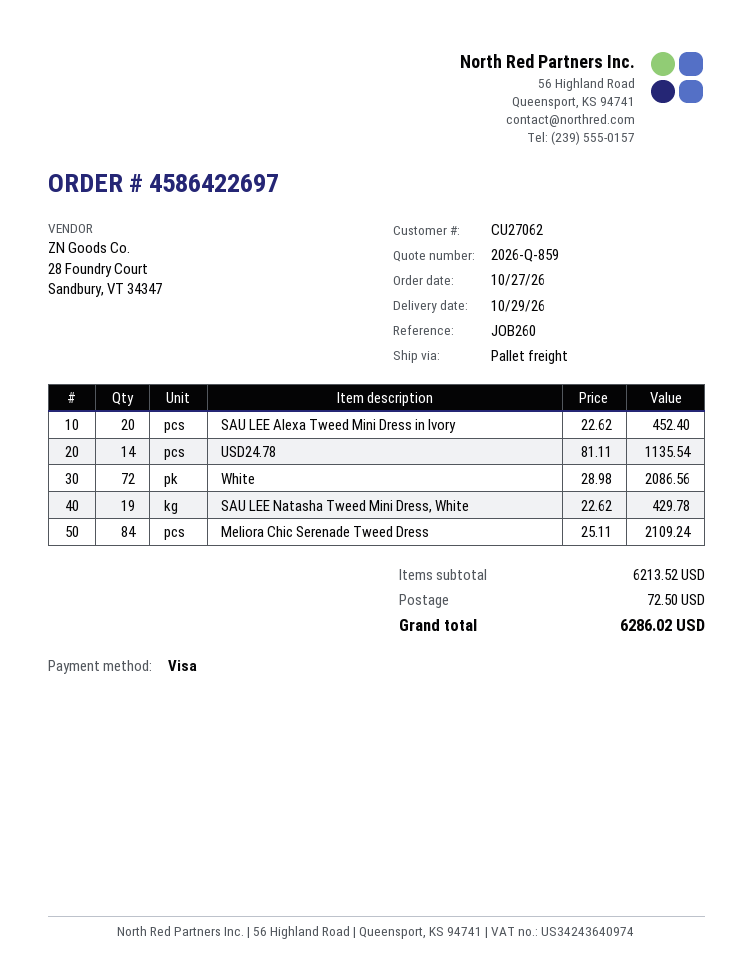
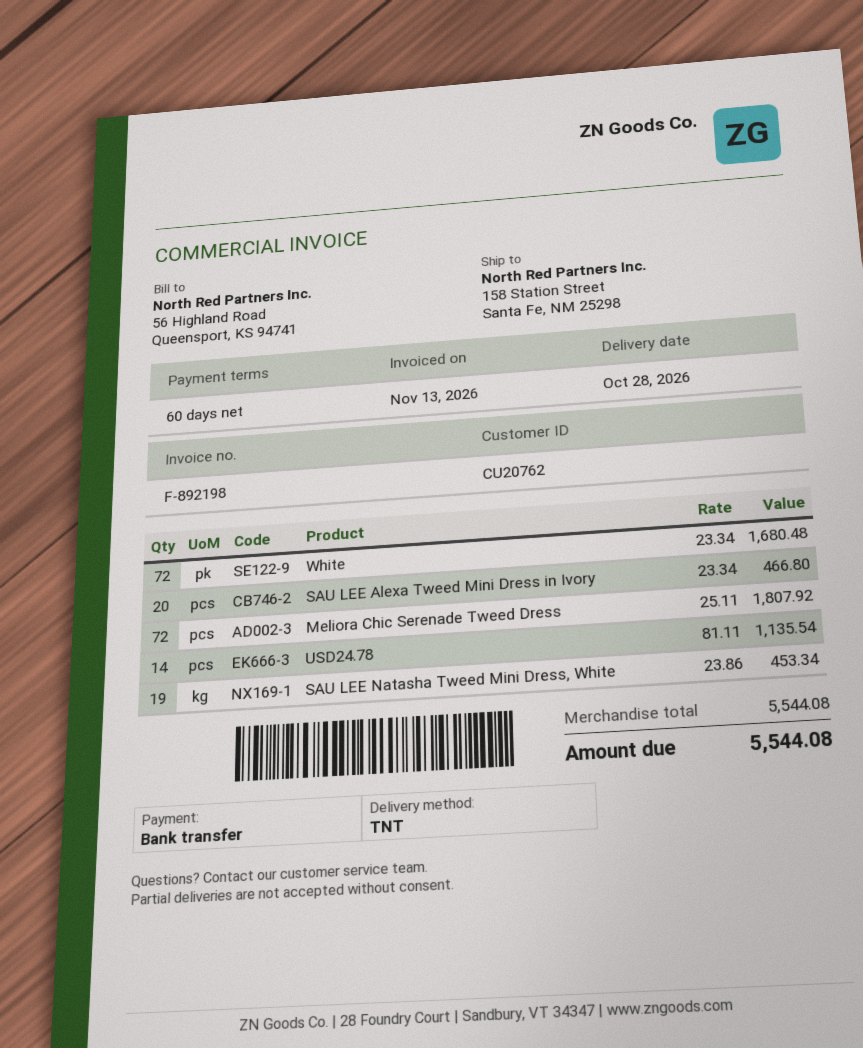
delivery date: 2026-10-29 -> 2026-10-28
customer number: CU27062 -> CU20762
payment method: Visa -> bank transfer
shipping method: pallet freight -> TNT
SAU LEE Alexa Tweed Mini Dress in Ivory: 20 x 22.62 = 452.40 -> 20 x 23.34 = 466.80
White: 72 x 28.98 = 2086.56 -> 72 x 23.34 = 1680.48
SAU LEE Natasha Tweed Mini Dress, White: 19 x 22.62 = 429.78 -> 19 x 23.86 = 453.34
Meliora Chic Serenade Tweed Dress: 84 x 25.11 = 2109.24 -> 72 x 25.11 = 1807.92
subtotal: 6213.52 -> 5544.08
shipping: 72.50 -> none
total: 6286.02 -> 5544.08

